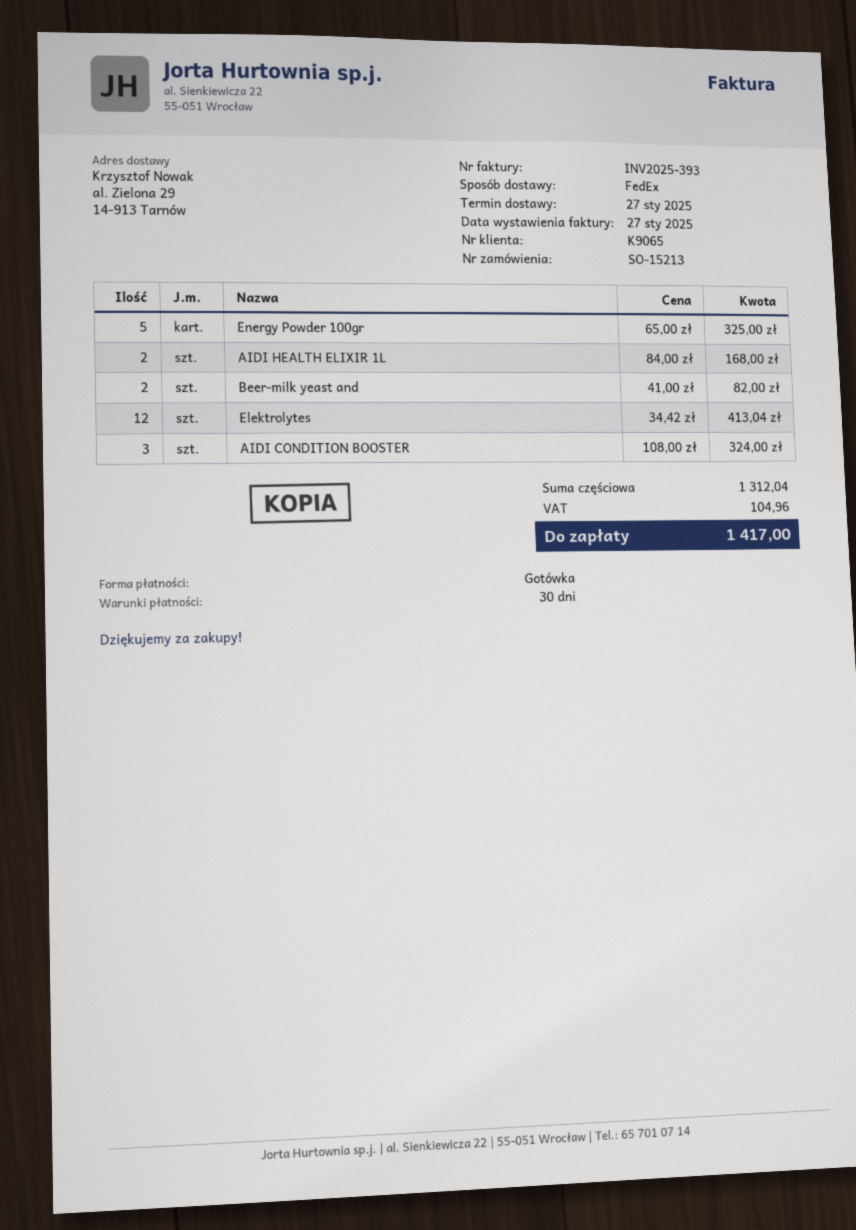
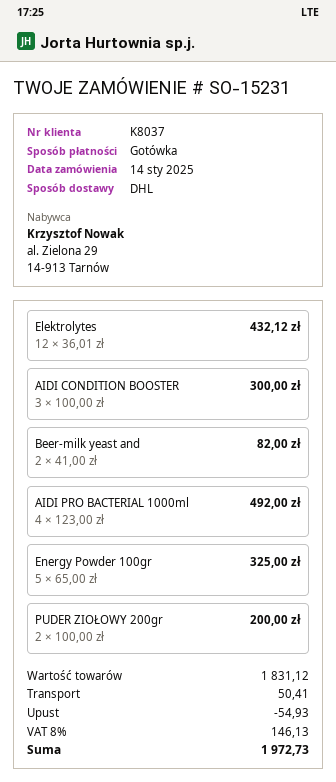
order number: SO-15213 -> SO-15231
customer number: K9065 -> K8037
shipping method: FedEx -> DHL
AIDI HEALTH ELIXIR 1L: 2 x 84.00 = 168.00 -> none
Elektrolytes: 12 x 34.42 = 413.04 -> 12 x 36.01 = 432.12
AIDI CONDITION BOOSTER: 3 x 108.00 = 324.00 -> 3 x 100.00 = 300.00
AIDI PRO BACTERIAL 1000ml: none -> 4 x 123.00 = 492.00
PUDER ZIOŁOWY 200gr: none -> 2 x 100.00 = 200.00
subtotal: 1312.04 -> 1831.12
discount: none -> 54.93
shipping: none -> 50.41
tax: 104.96 -> 146.13
total: 1417.00 -> 1972.73

